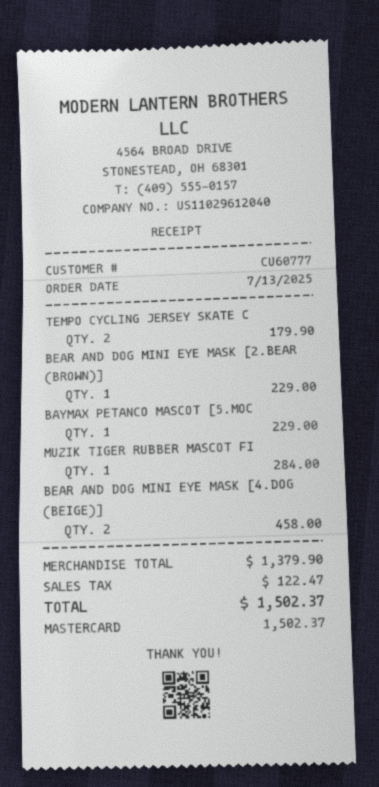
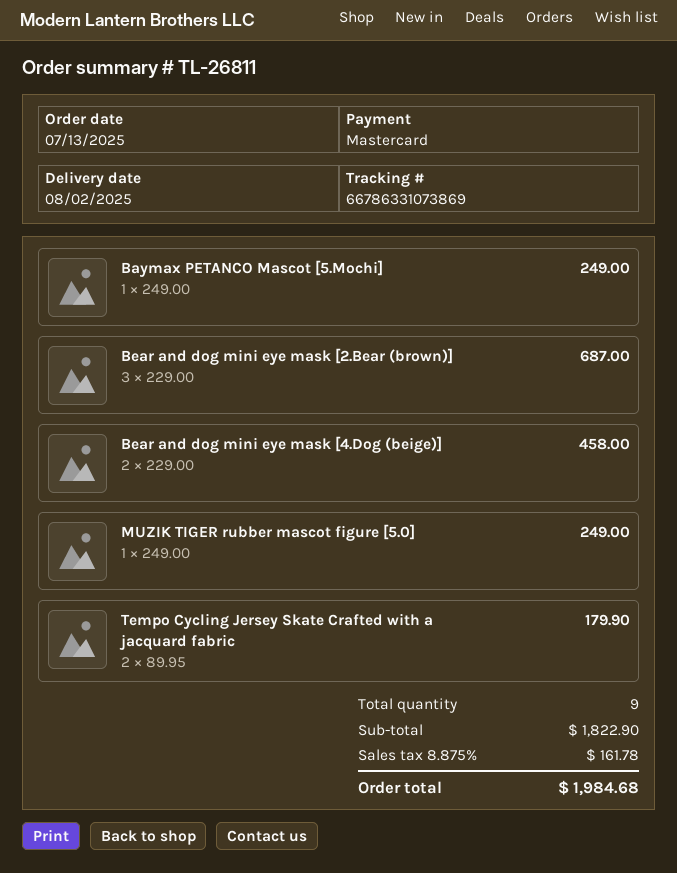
BEAR AND DOG MINI EYE MASK [2.BEAR (BROWN)]: 1 for 229.00 -> 3 for 687.00
BAYMAX PETANCO MASCOT [5.MOC: 1 for 229.00 -> 1 for 249.00
MUZIK TIGER RUBBER MASCOT FI: 1 for 284.00 -> 1 for 249.00
subtotal: 1379.90 -> 1822.90
tax: 122.47 -> 161.78
total: 1502.37 -> 1984.68

